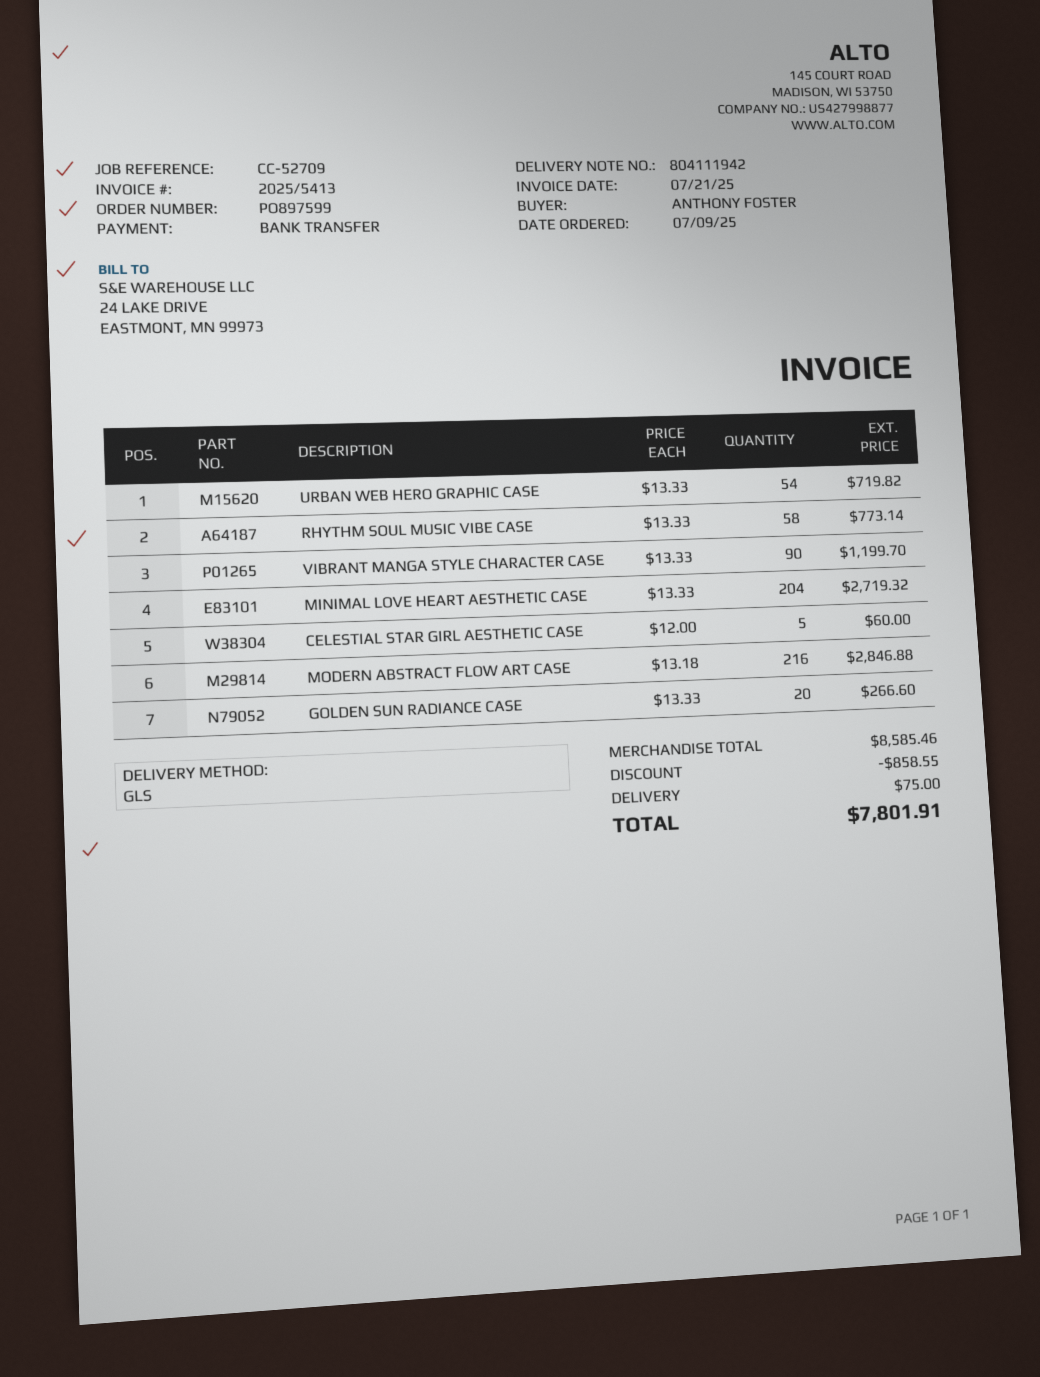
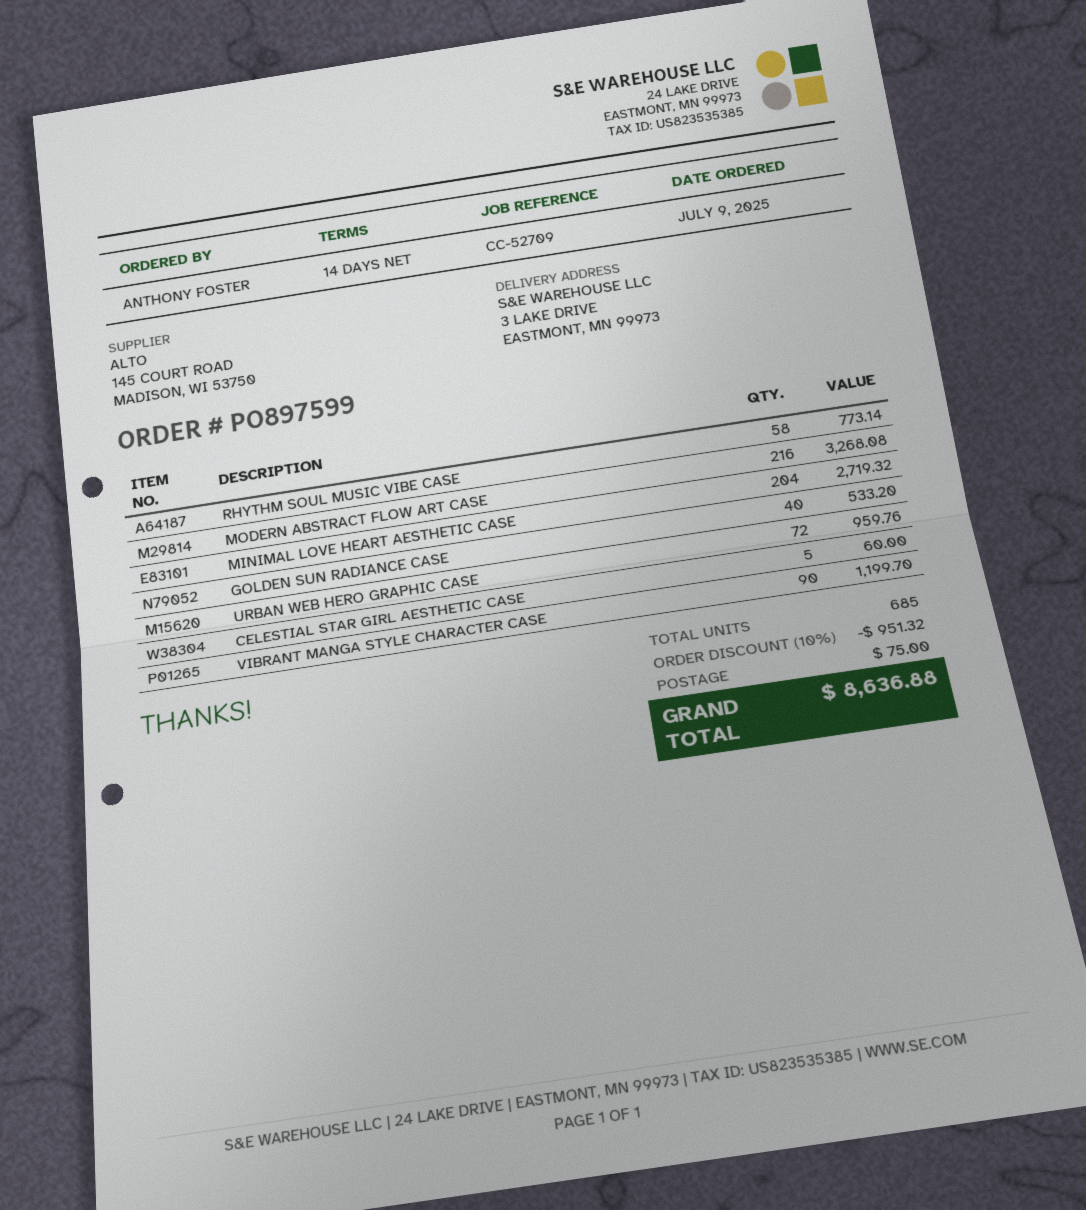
URBAN WEB HERO GRAPHIC CASE: 54 for 719.82 -> 72 for 959.76
MODERN ABSTRACT FLOW ART CASE: 216 for 2846.88 -> 216 for 3268.08
GOLDEN SUN RADIANCE CASE: 20 for 266.60 -> 40 for 533.20
discount: 858.55 -> 951.32
total: 7801.91 -> 8636.88

